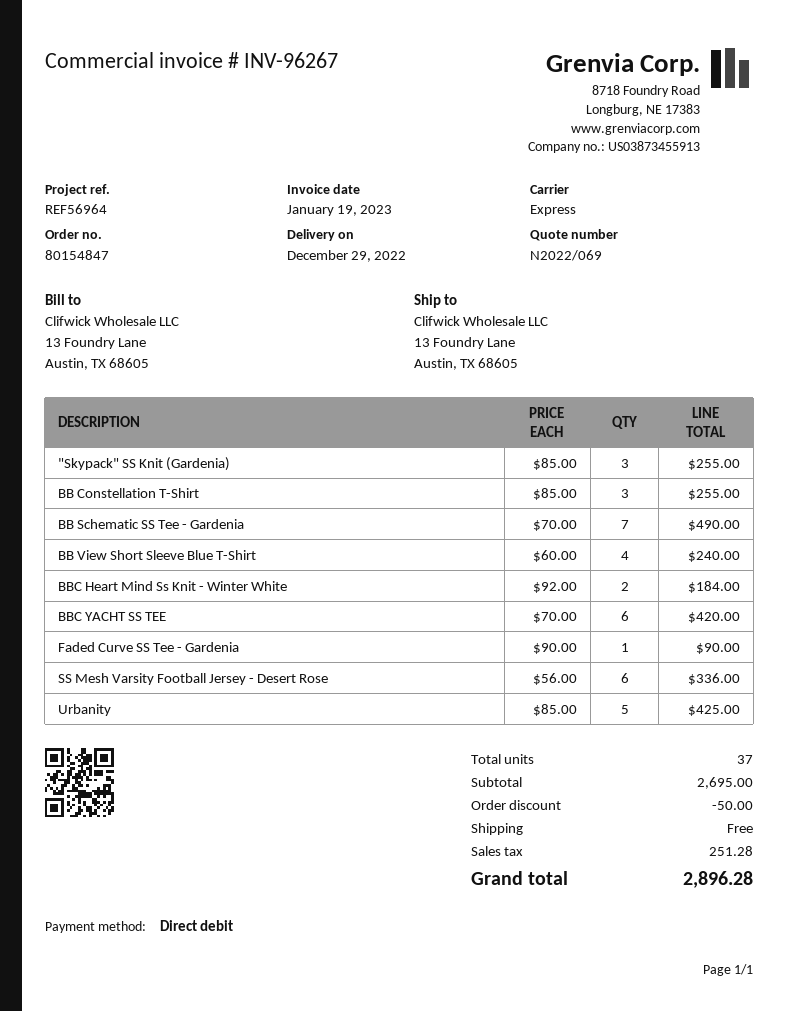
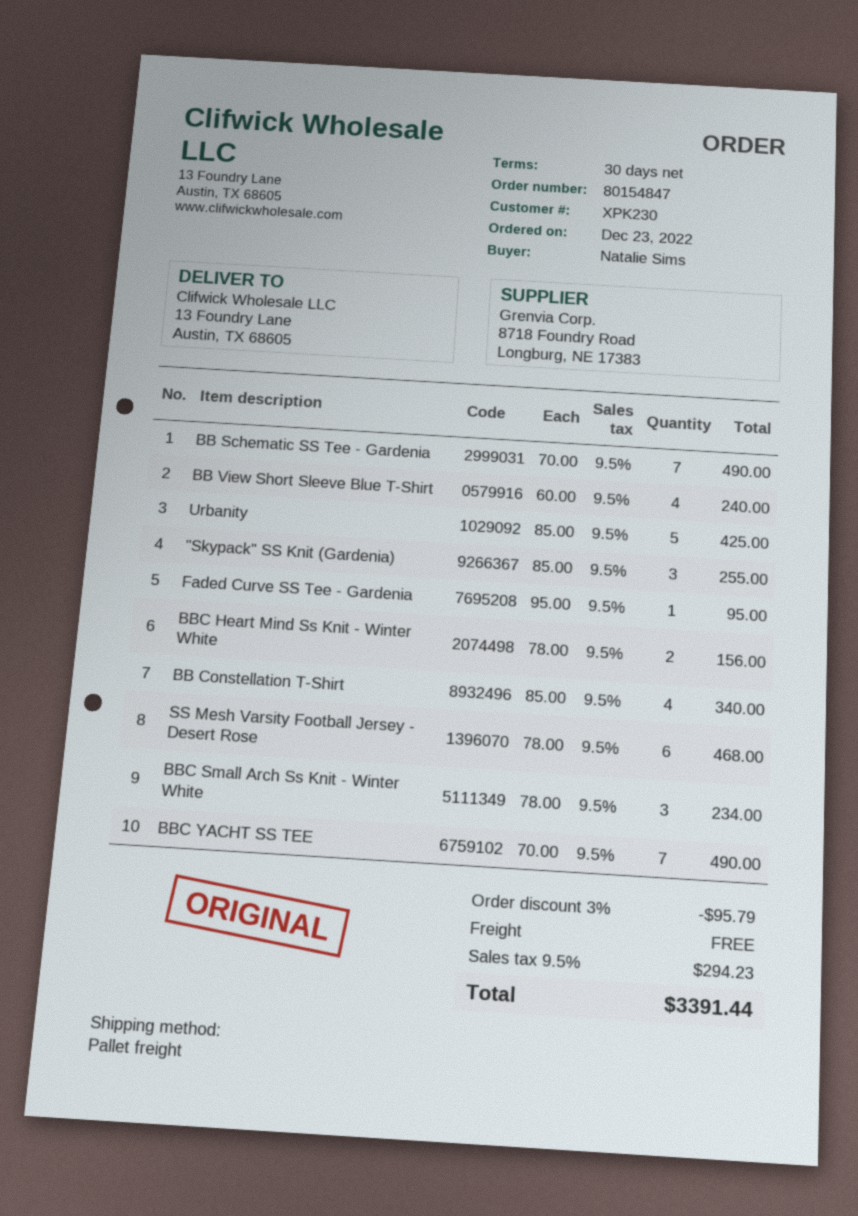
shipping method: express -> pallet freight
BB Constellation T-Shirt: 3 x 85.00 = 255.00 -> 4 x 85.00 = 340.00
BBC Heart Mind Ss Knit - Winter White: 2 x 92.00 = 184.00 -> 2 x 78.00 = 156.00
BBC YACHT SS TEE: 6 x 70.00 = 420.00 -> 7 x 70.00 = 490.00
Faded Curve SS Tee - Gardenia: 1 x 90.00 = 90.00 -> 1 x 95.00 = 95.00
SS Mesh Varsity Football Jersey - Desert Rose: 6 x 56.00 = 336.00 -> 6 x 78.00 = 468.00
BBC Small Arch Ss Knit - Winter White: none -> 3 x 78.00 = 234.00
discount: 50.00 -> 95.79
tax: 251.28 -> 294.23
total: 2896.28 -> 3391.44

